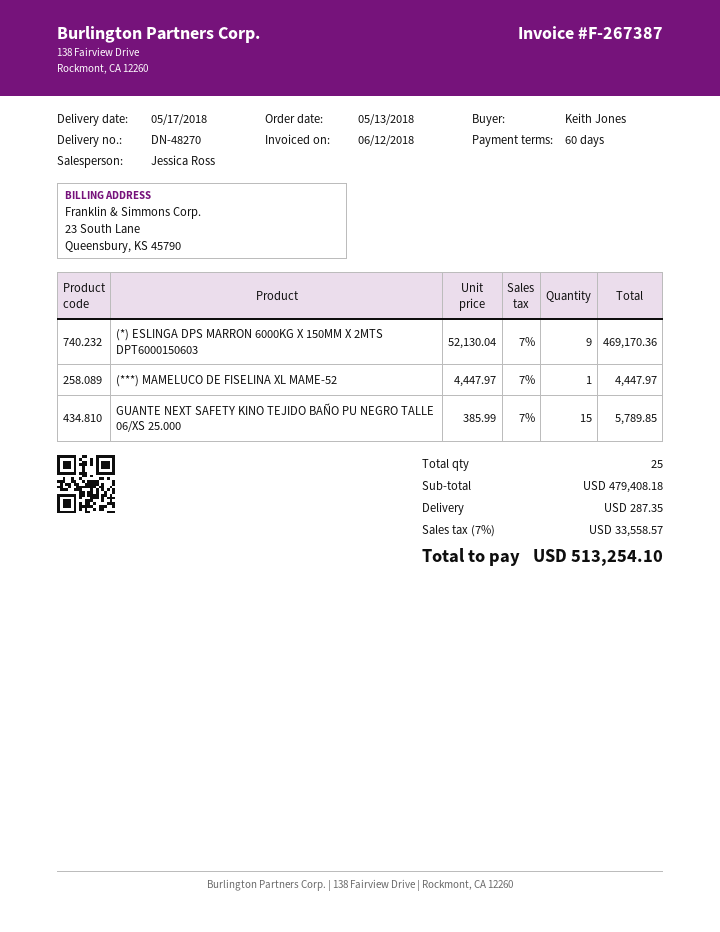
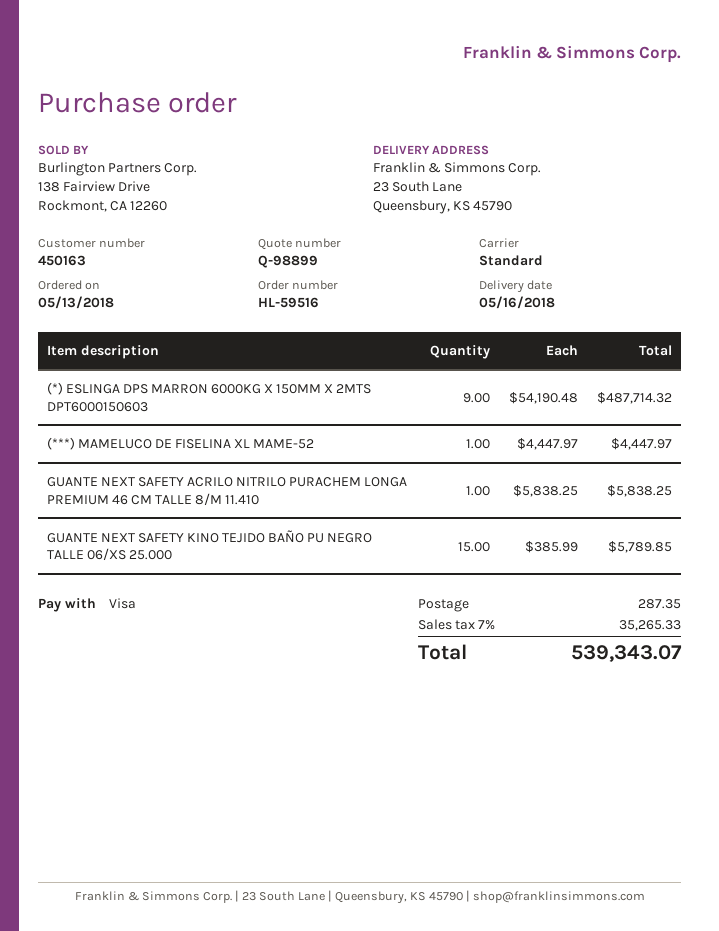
delivery date: 2018-05-17 -> 2018-05-16
(*) ESLINGA DPS MARRON 6000KG X 150MM X 2MTS DPT6000150603: 9 x 52130.04 = 469170.36 -> 9 x 54190.48 = 487714.32
GUANTE NEXT SAFETY ACRILO NITRILO PURACHEM LONGA PREMIUM 46 CM TALLE 8/M 11.410: none -> 1 x 5838.25 = 5838.25
tax: 7% = 33558.57 -> 7% = 35265.33
total: 513254.10 -> 539343.07

